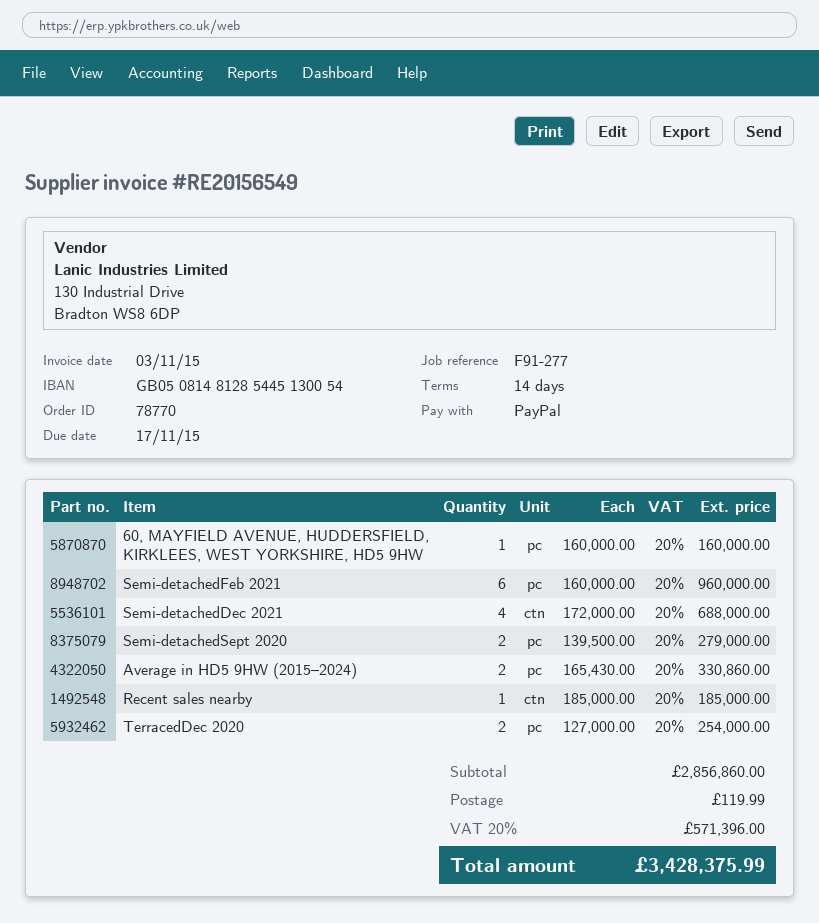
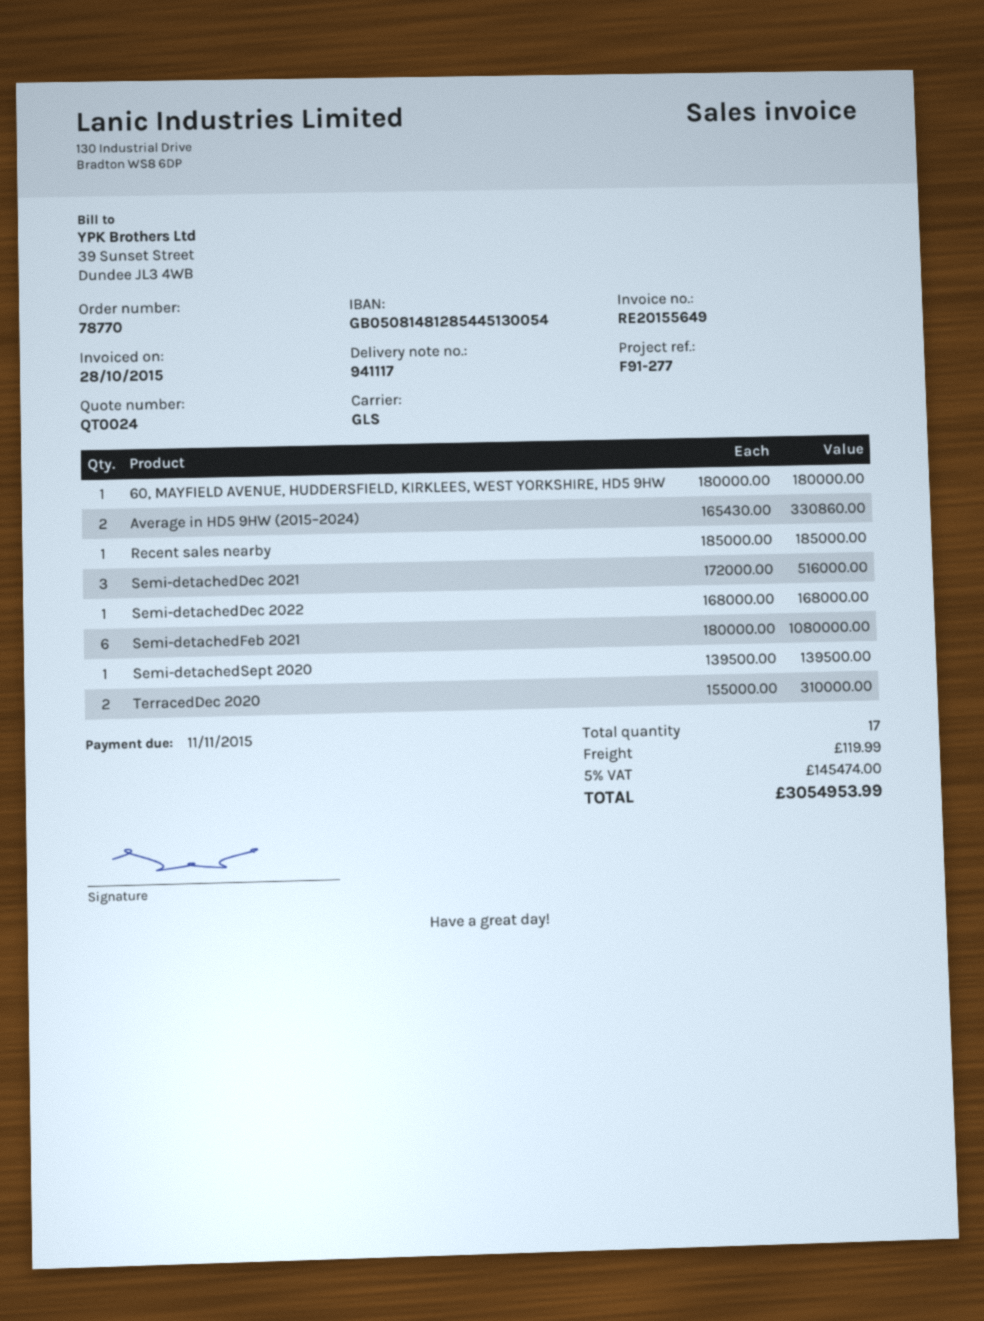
invoice number: RE20156549 -> RE20155649
invoice date: 2015-11-03 -> 2015-10-28
due date: 2015-11-17 -> 2015-11-11
60, MAYFIELD AVENUE, HUDDERSFIELD, KIRKLEES, WEST YORKSHIRE, HD5 9HW: 1 x 160000.00 = 160000.00 -> 1 x 180000.00 = 180000.00
Semi-detachedFeb 2021: 6 x 160000.00 = 960000.00 -> 6 x 180000.00 = 1080000.00
Semi-detachedDec 2021: 4 x 172000.00 = 688000.00 -> 3 x 172000.00 = 516000.00
Semi-detachedSept 2020: 2 x 139500.00 = 279000.00 -> 1 x 139500.00 = 139500.00
TerracedDec 2020: 2 x 127000.00 = 254000.00 -> 2 x 155000.00 = 310000.00
Semi-detachedDec 2022: none -> 1 x 168000.00 = 168000.00
tax: 20% = 571396.00 -> 5% = 145474.00
total: 3428375.99 -> 3054953.99

